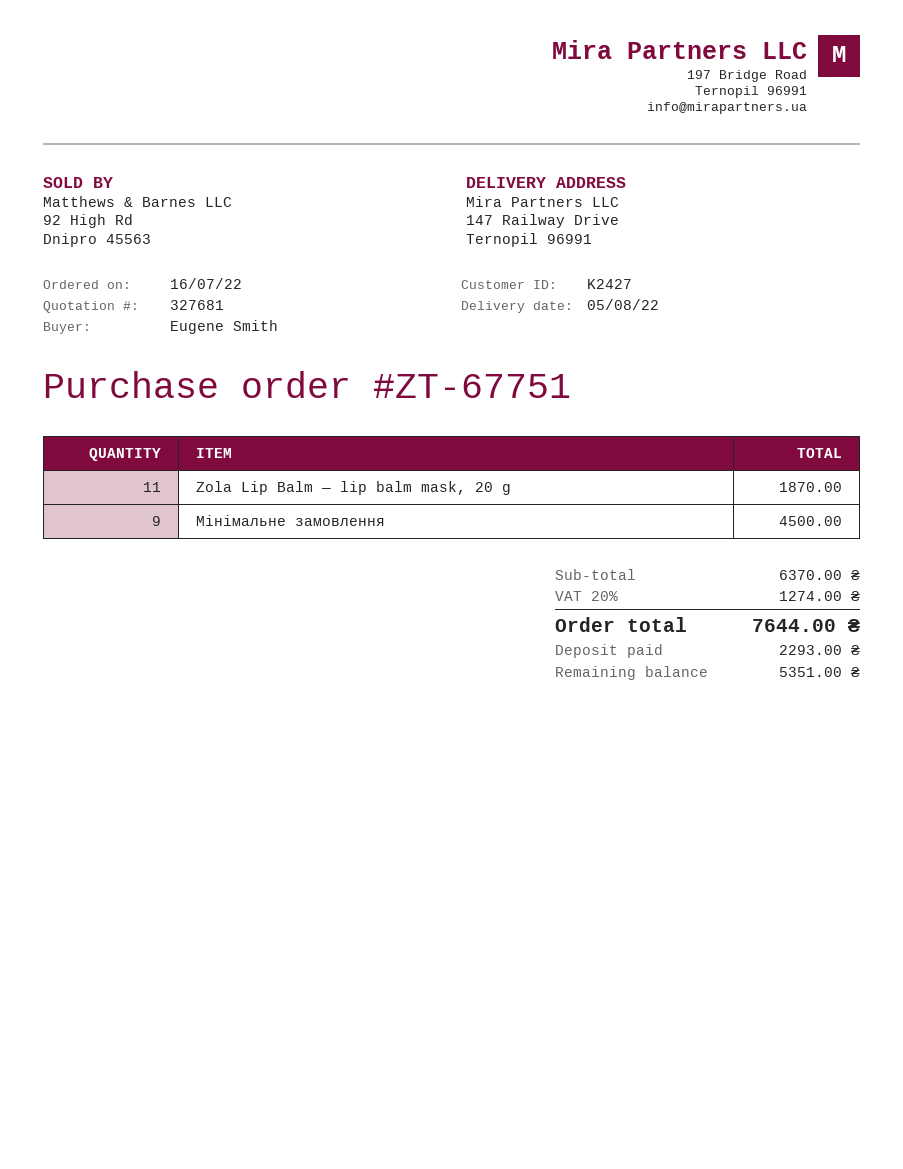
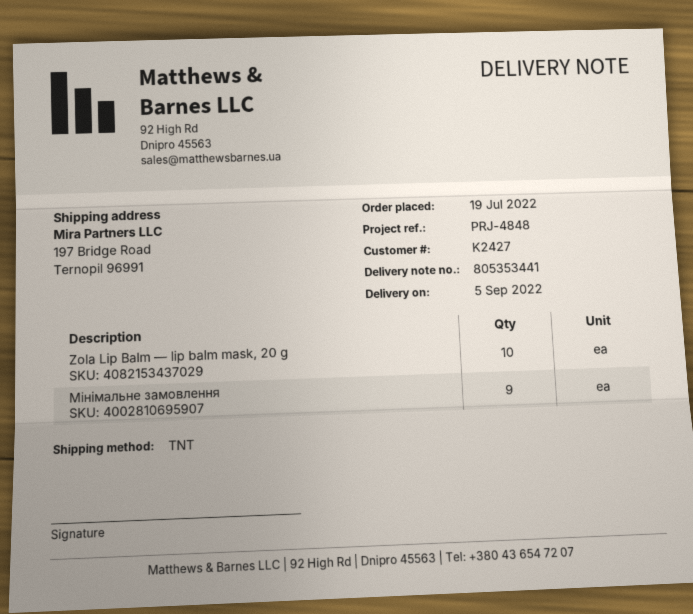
order date: 2022-07-16 -> 2022-07-19
delivery date: 2022-08-05 -> 2022-09-05
ship to: 147 Railway Drive, Ternopil 96991 -> 197 Bridge Road, Ternopil 96991
Zola Lip Balm — lip balm mask, 20 g: 11 -> 10

